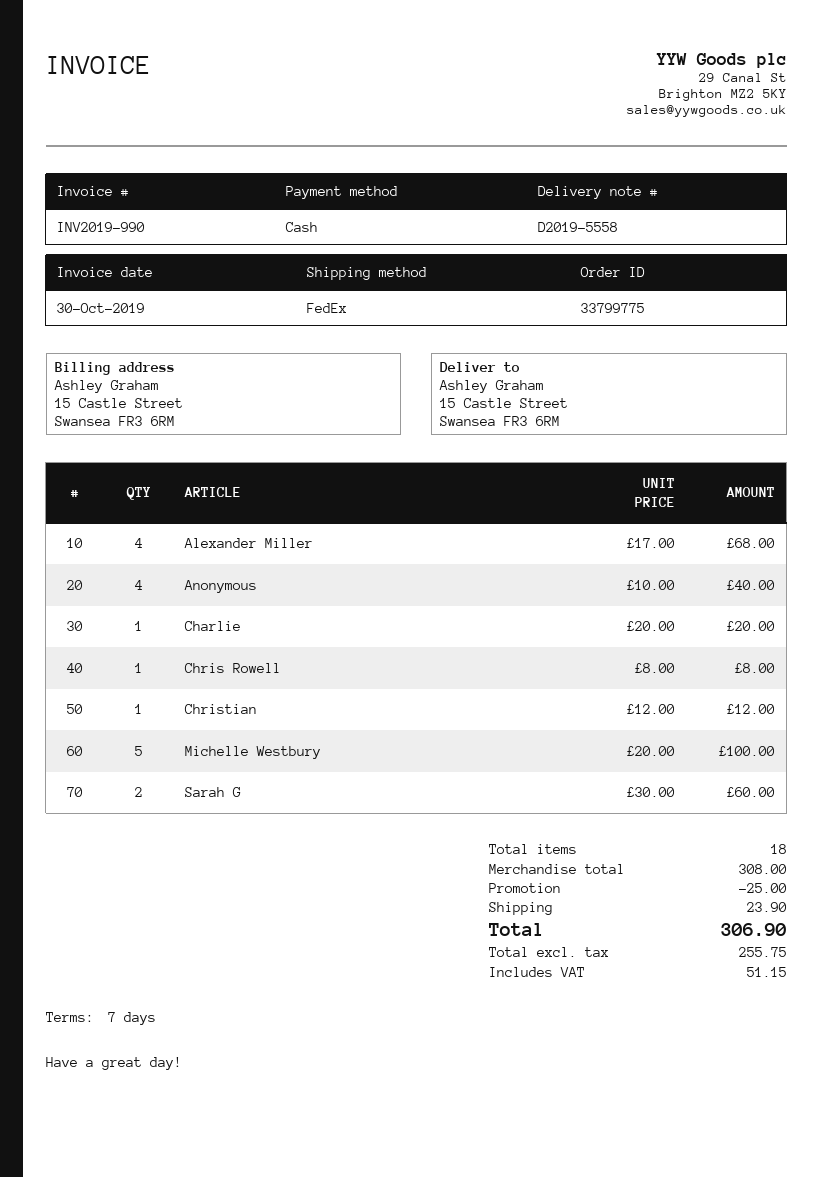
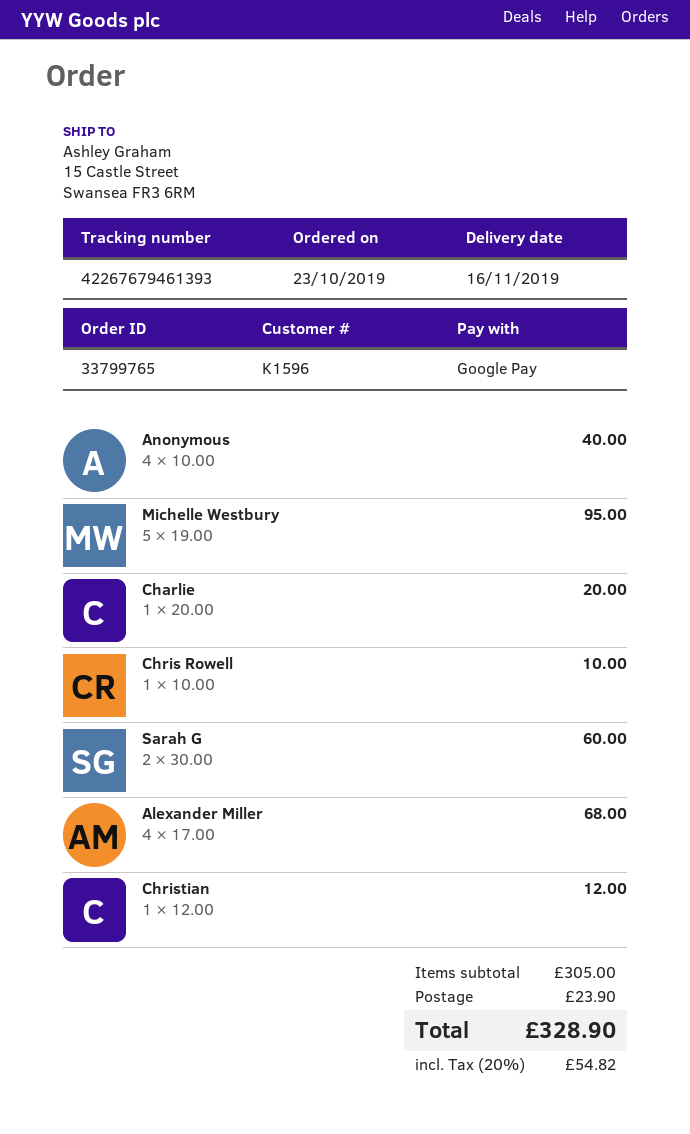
order number: 33799775 -> 33799765
payment method: cash -> Google Pay
Chris Rowell: 1 x 8.00 = 8.00 -> 1 x 10.00 = 10.00
Michelle Westbury: 5 x 20.00 = 100.00 -> 5 x 19.00 = 95.00
subtotal: 308.00 -> 305.00
discount: 25.00 -> none
tax: 51.15 -> 54.82
total: 306.90 -> 328.90

